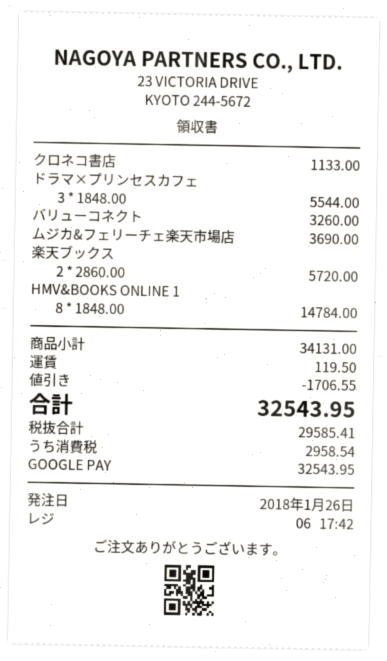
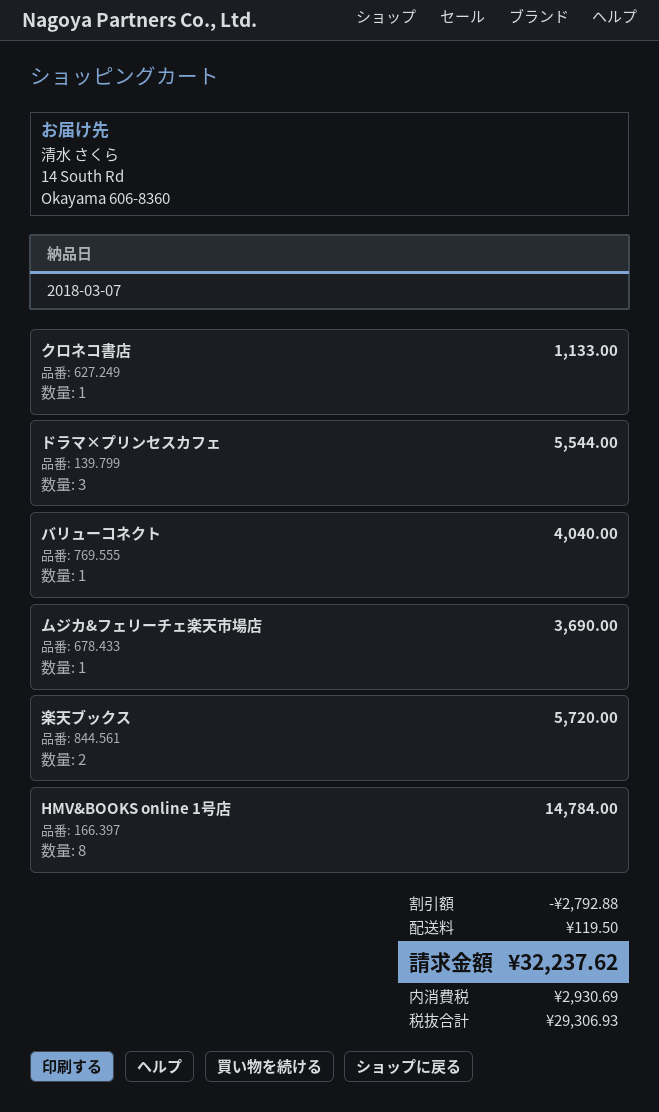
バリューコネクト: 1 for 3260.00 -> 1 for 4040.00
discount: 1706.55 -> 2792.88
net: 29585.41 -> 29306.93
tax: 2958.54 -> 2930.69
total: 32543.95 -> 32237.62

